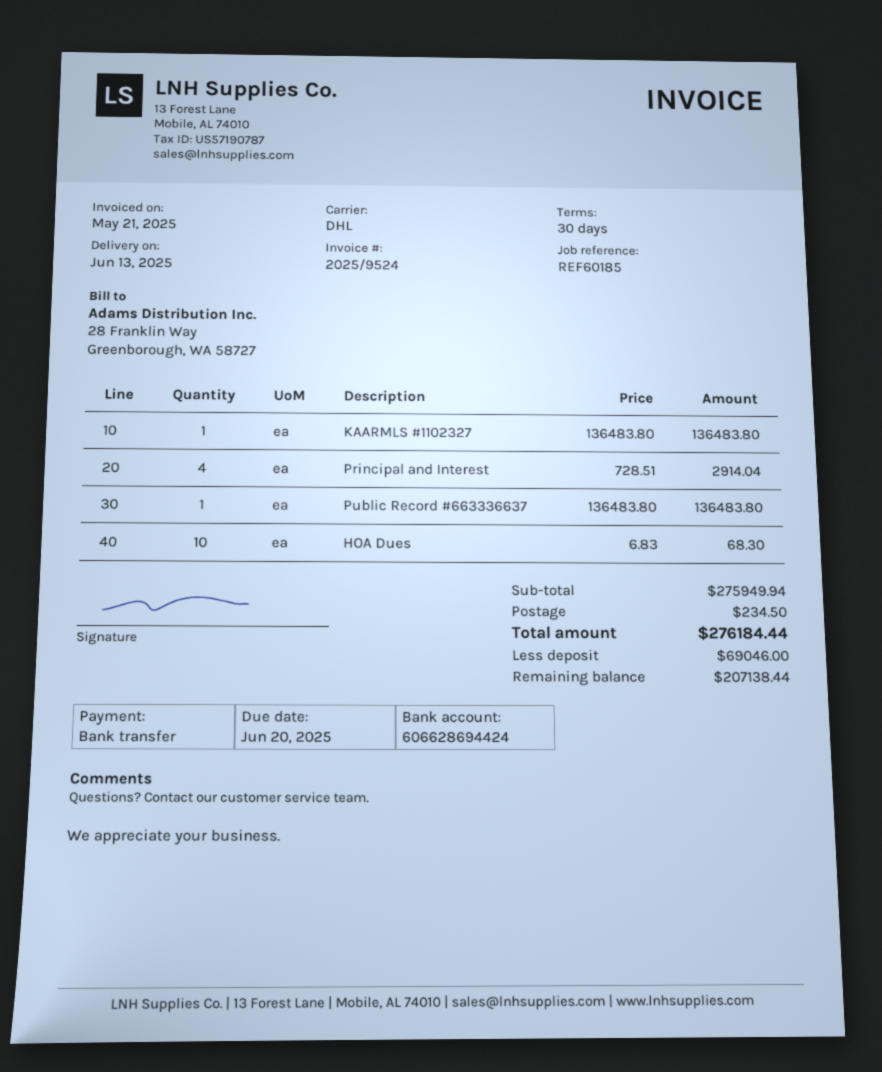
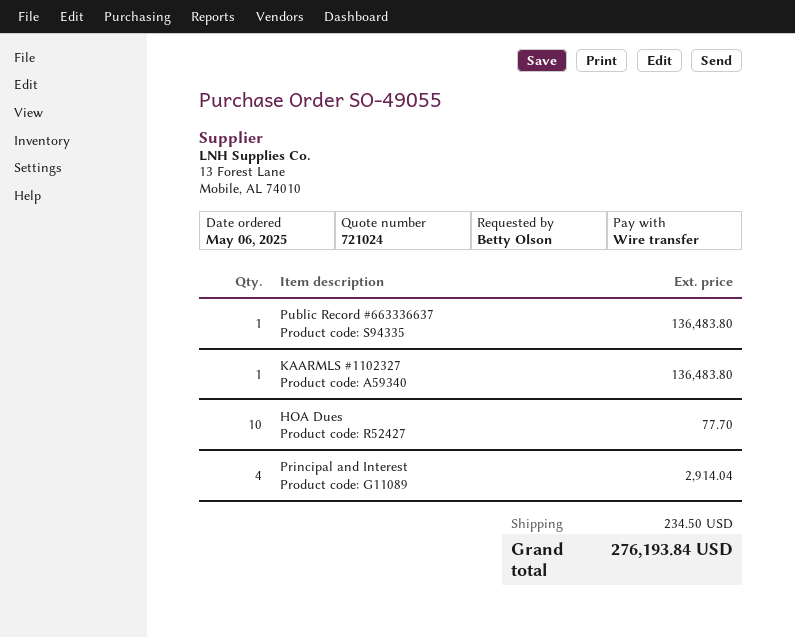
HOA Dues: 10 for 68.30 -> 10 for 77.70
total: 276184.44 -> 276193.84

